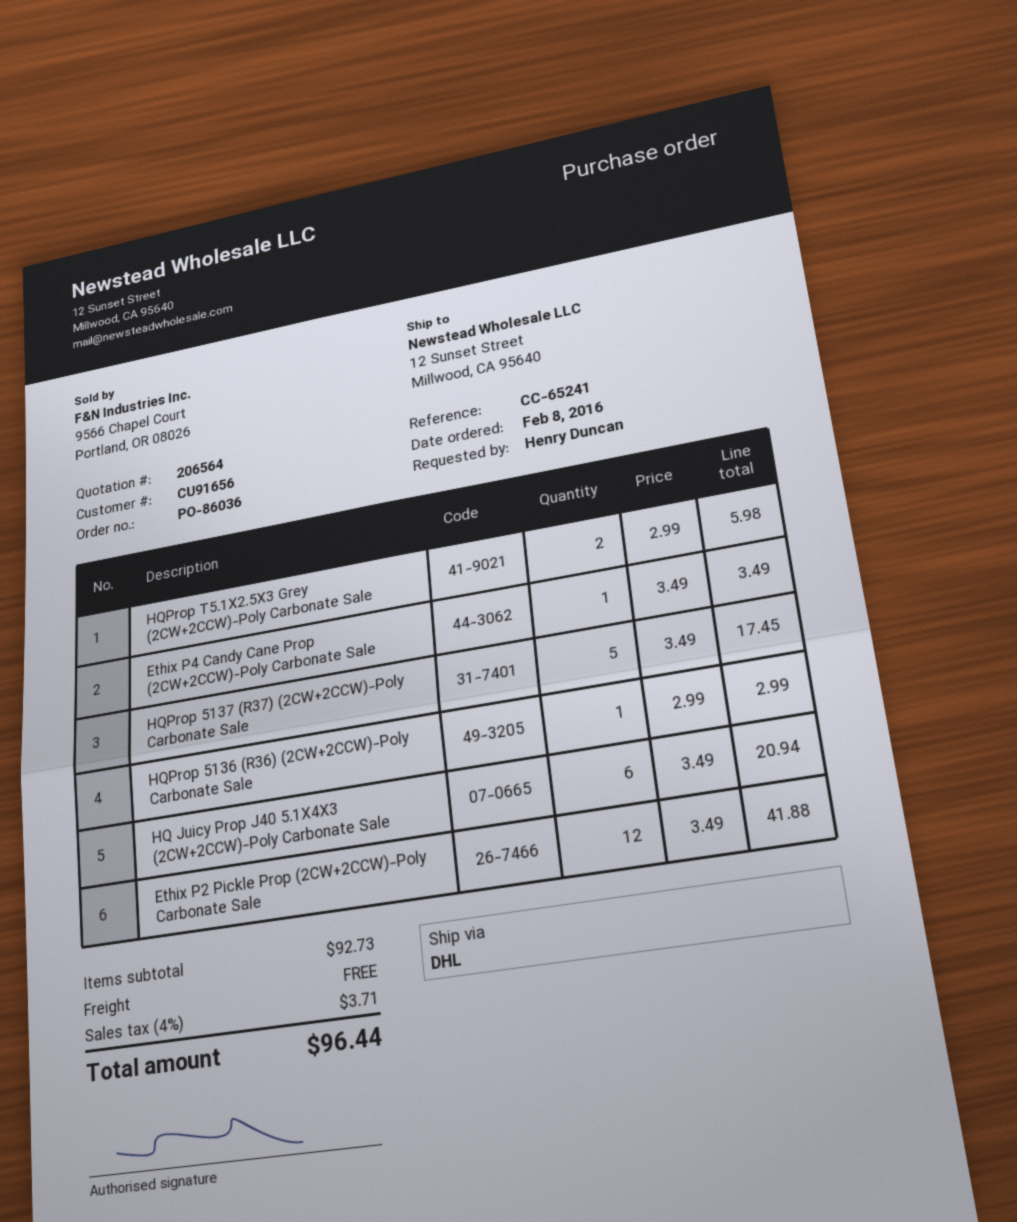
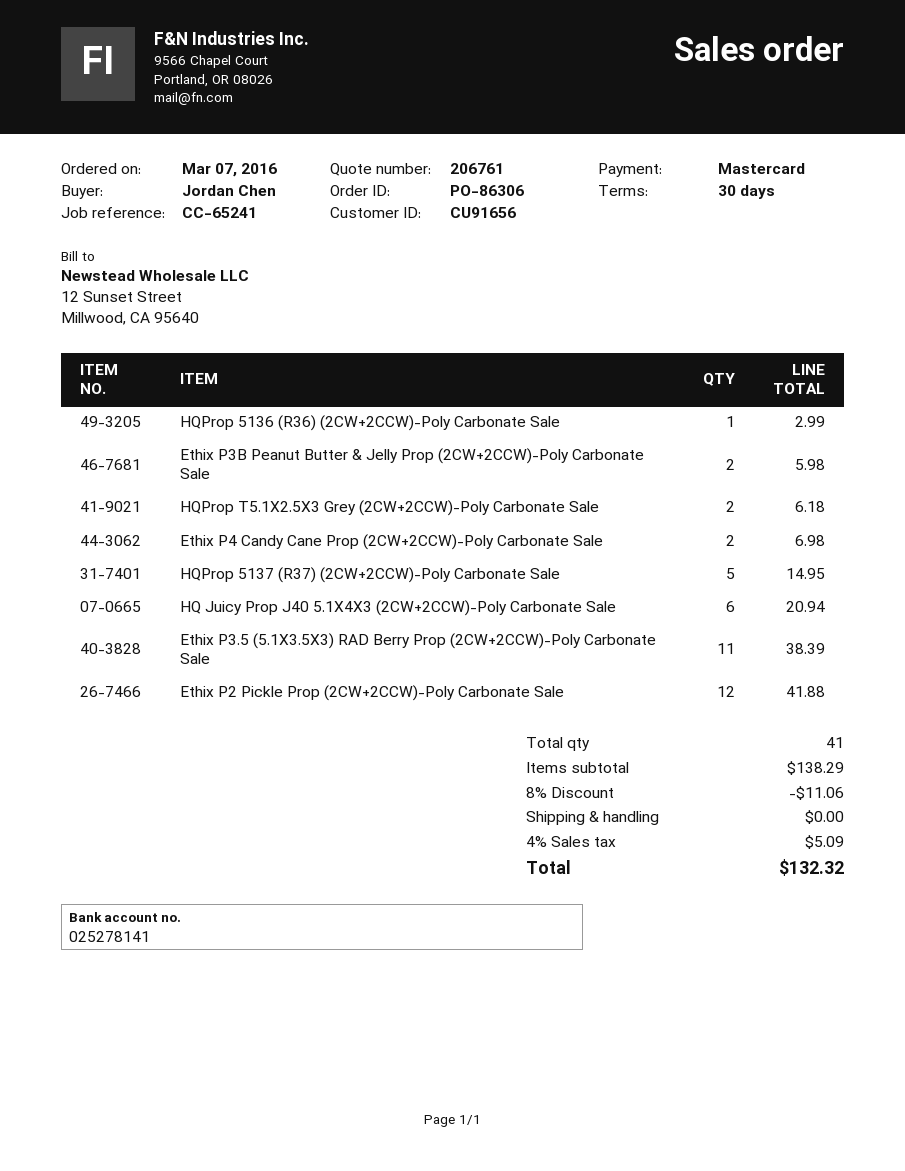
quote number: 206564 -> 206761
order number: PO-86036 -> PO-86306
order date: 2016-02-08 -> 2016-03-07
ordered by: Henry Duncan -> Jordan Chen
HQProp T5.1X2.5X3 Grey (2CW+2CCW)-Poly Carbonate Sale: 2 for 5.98 -> 2 for 6.18
Ethix P4 Candy Cane Prop (2CW+2CCW)-Poly Carbonate Sale: 1 for 3.49 -> 2 for 6.98
HQProp 5137 (R37) (2CW+2CCW)-Poly Carbonate Sale: 5 for 17.45 -> 5 for 14.95
Ethix P3B Peanut Butter & Jelly Prop (2CW+2CCW)-Poly Carbonate Sale: none -> 2 for 5.98
Ethix P3.5 (5.1X3.5X3) RAD Berry Prop (2CW+2CCW)-Poly Carbonate Sale: none -> 11 for 38.39
subtotal: 92.73 -> 138.29
discount: none -> 8% = 11.06
tax: 4% = 3.71 -> 4% = 5.09
total: 96.44 -> 132.32

